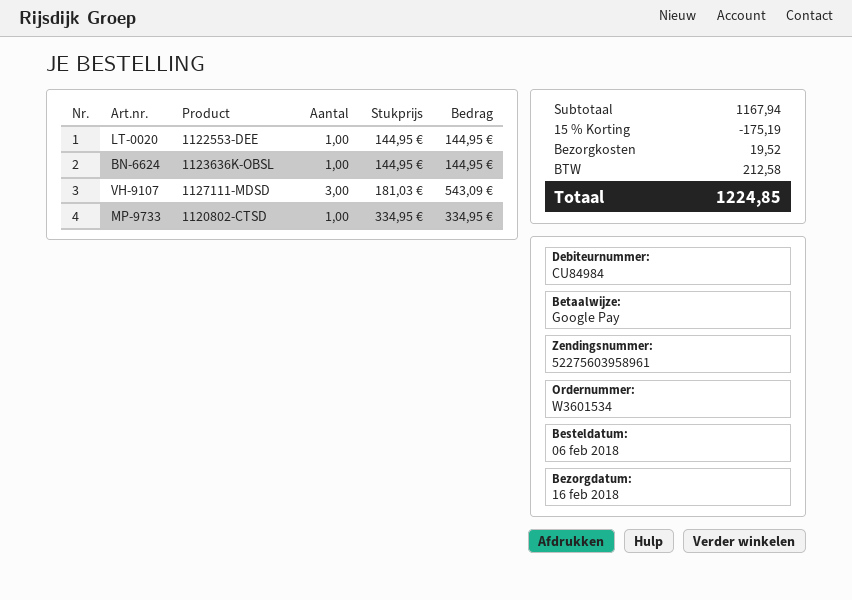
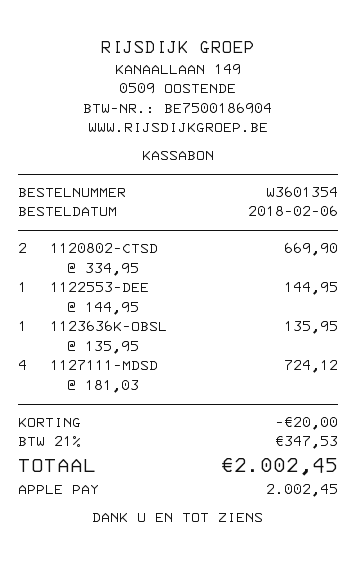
order number: W3601534 -> W3601354
payment method: Google Pay -> Apple Pay
1123636K-OBSL: 1 x 144.95 = 144.95 -> 1 x 135.95 = 135.95
1127111-MDSD: 3 x 181.03 = 543.09 -> 4 x 181.03 = 724.12
1120802-CTSD: 1 x 334.95 = 334.95 -> 2 x 334.95 = 669.90
discount: 175.19 -> 20.00
shipping: 19.52 -> none
tax: 212.58 -> 347.53
total: 1224.85 -> 2002.45

